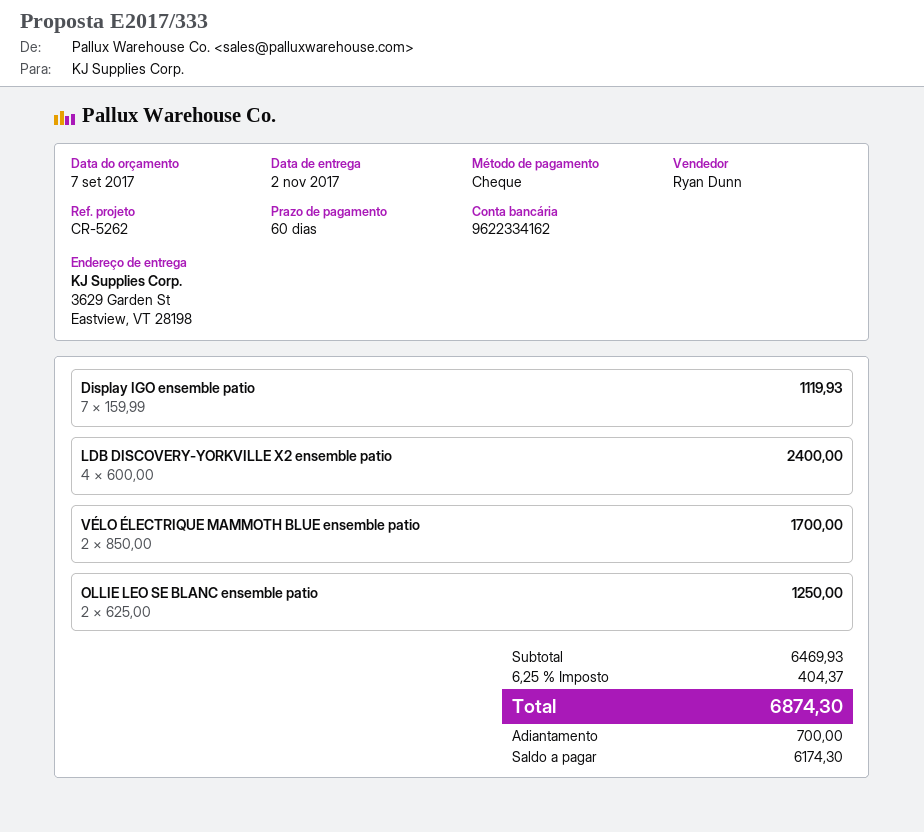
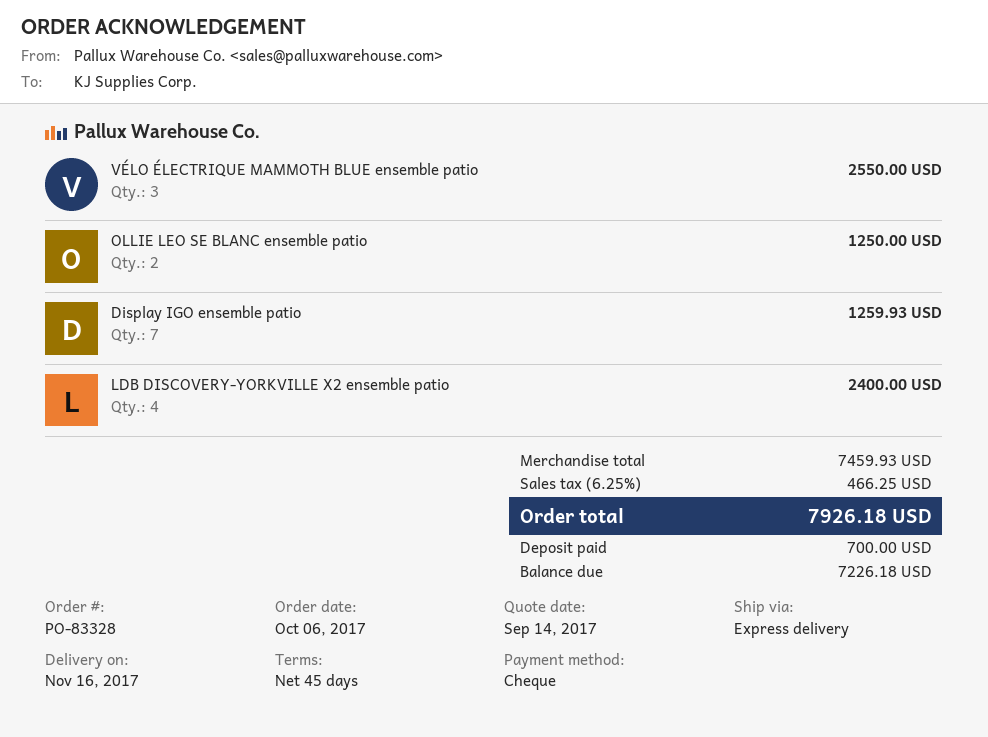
quote date: 2017-09-07 -> 2017-09-14
delivery date: 2017-11-02 -> 2017-11-16
payment terms: 60 days -> 45 days
Display IGO ensemble patio: 7 for 1119.93 -> 7 for 1259.93
VÉLO ÉLECTRIQUE MAMMOTH BLUE ensemble patio: 2 for 1700.00 -> 3 for 2550.00
subtotal: 6469.93 -> 7459.93
tax: 6.25% = 404.37 -> 6.25% = 466.25
total: 6874.30 -> 7926.18
balance: 6174.30 -> 7226.18

